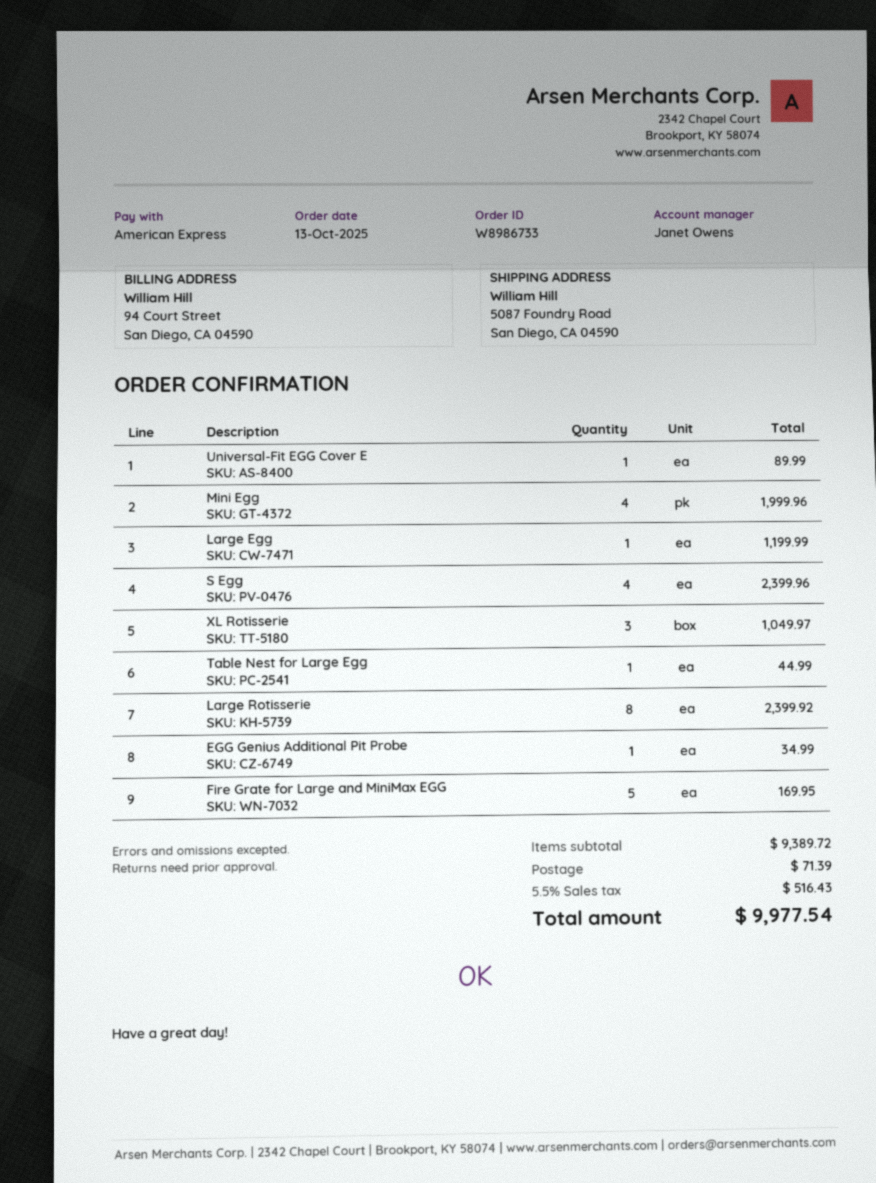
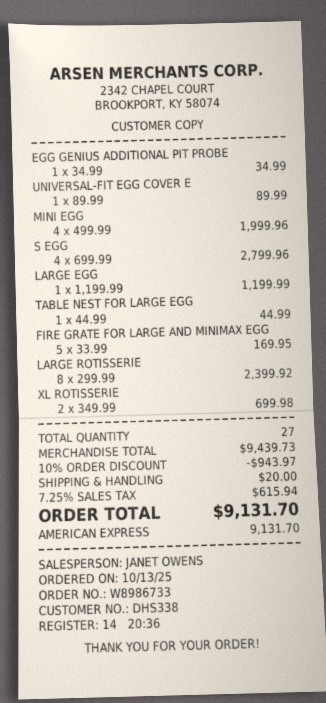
S Egg: 4 for 2399.96 -> 4 for 2799.96
XL Rotisserie: 3 for 1049.97 -> 2 for 699.98
subtotal: 9389.72 -> 9439.73
discount: none -> 10% = 943.97
shipping: 71.39 -> 20.00
tax: 5.5% = 516.43 -> 7.25% = 615.94
total: 9977.54 -> 9131.70

